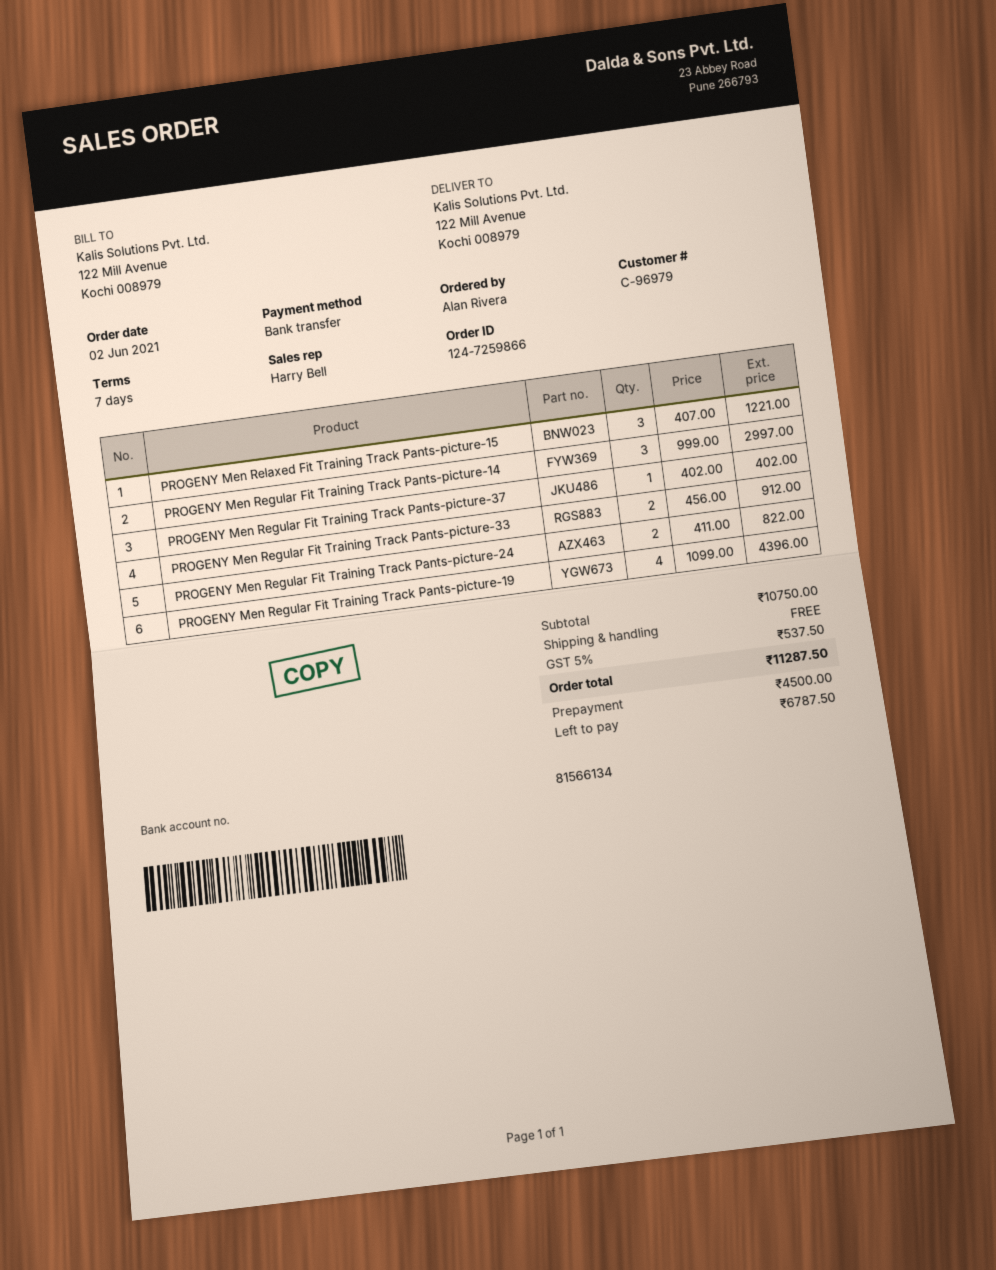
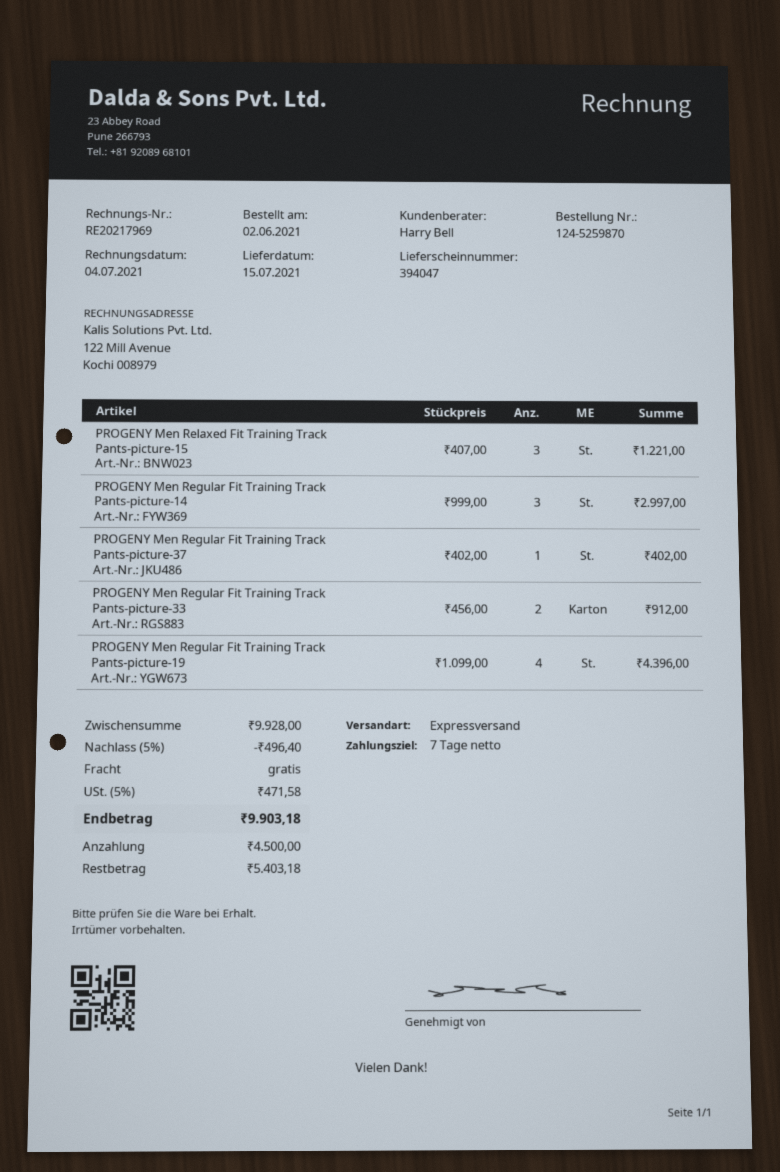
order number: 124-7259866 -> 124-5259870
PROGENY Men Regular Fit Training Track Pants-picture-24: 2 x 411.00 = 822.00 -> none
subtotal: 10750.00 -> 9928.00
discount: none -> 5% = 496.40
tax: 5% = 537.50 -> 5% = 471.58
total: 11287.50 -> 9903.18
balance: 6787.50 -> 5403.18

